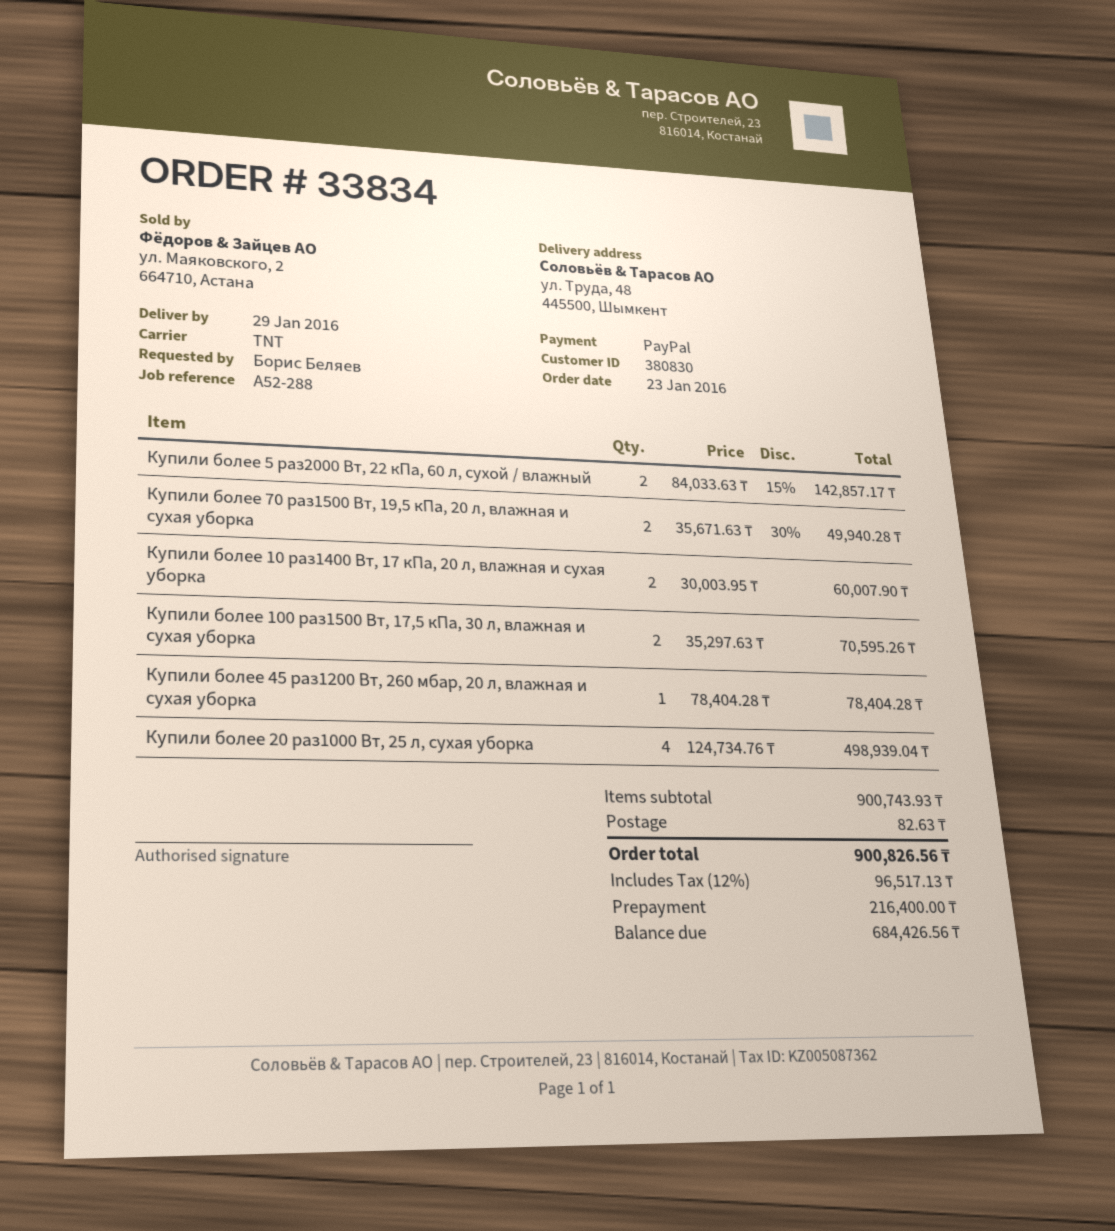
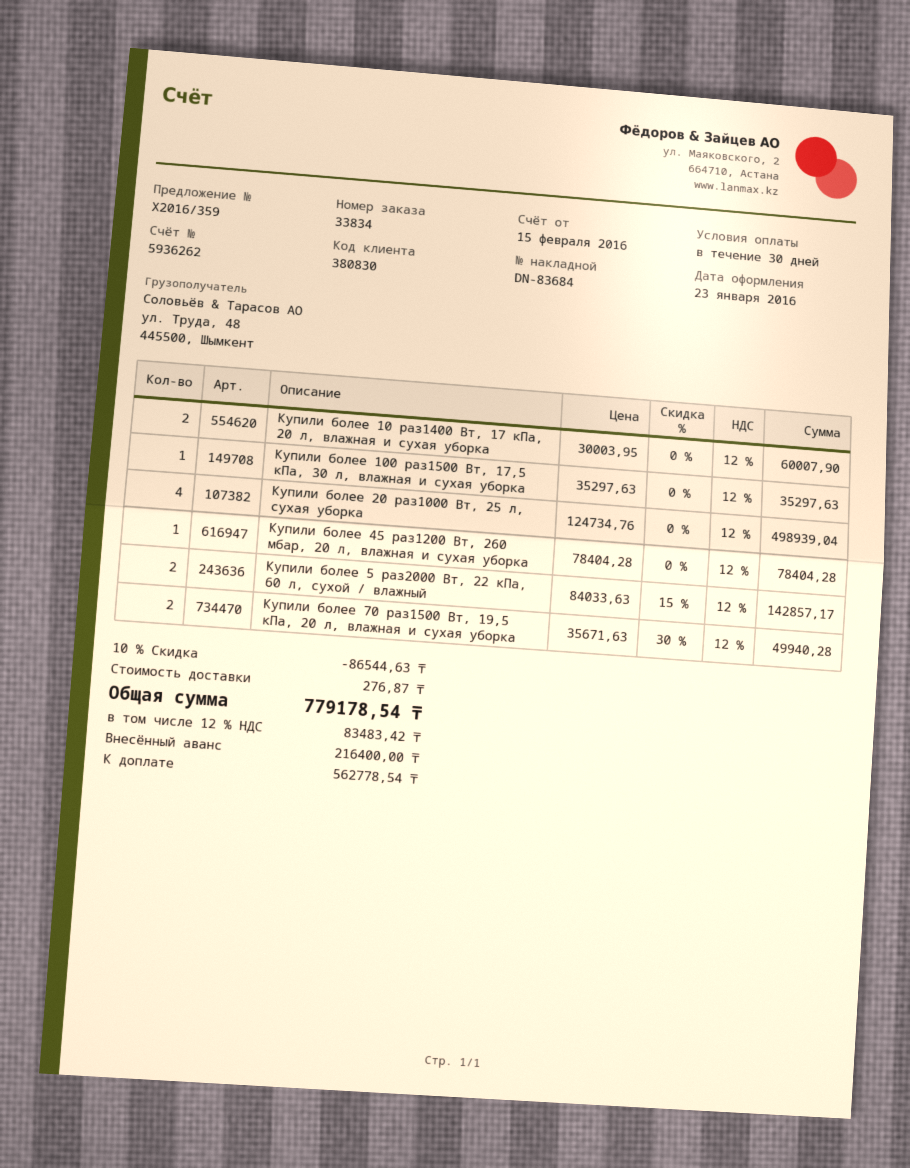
Купили более 100 раз1500 Вт, 17,5 кПа, 30 л, влажная и сухая уборка: 2 x 35297.63 = 70595.26 -> 1 x 35297.63 = 35297.63
discount: none -> 10% = 86544.63
shipping: 82.63 -> 276.87
tax: 12% = 96517.13 -> 12% = 83483.42
total: 900826.56 -> 779178.54
balance: 684426.56 -> 562778.54

